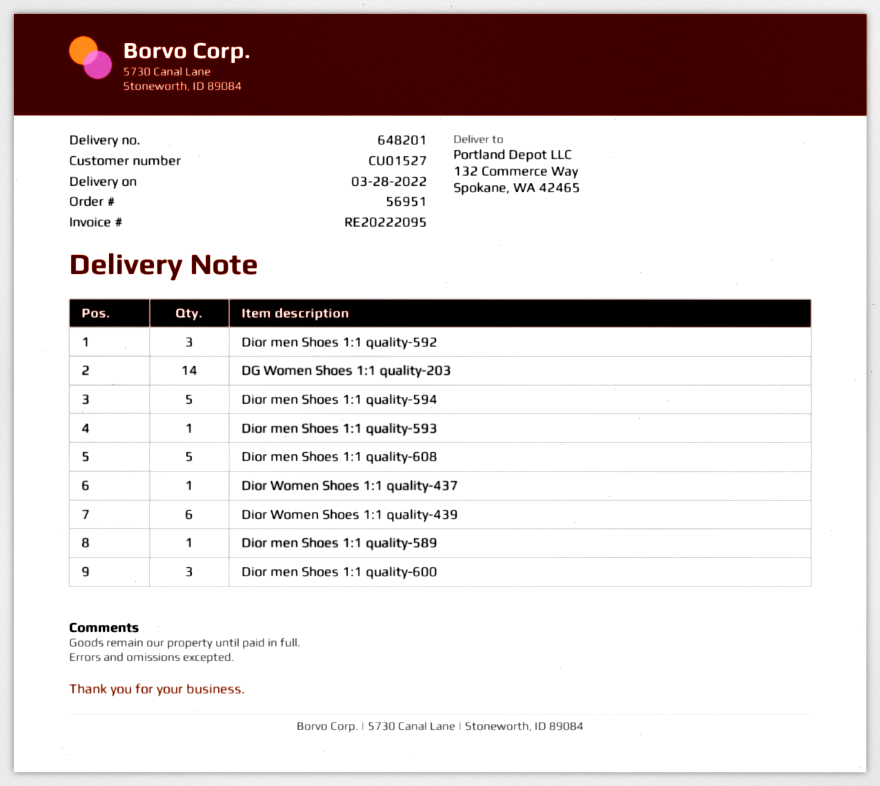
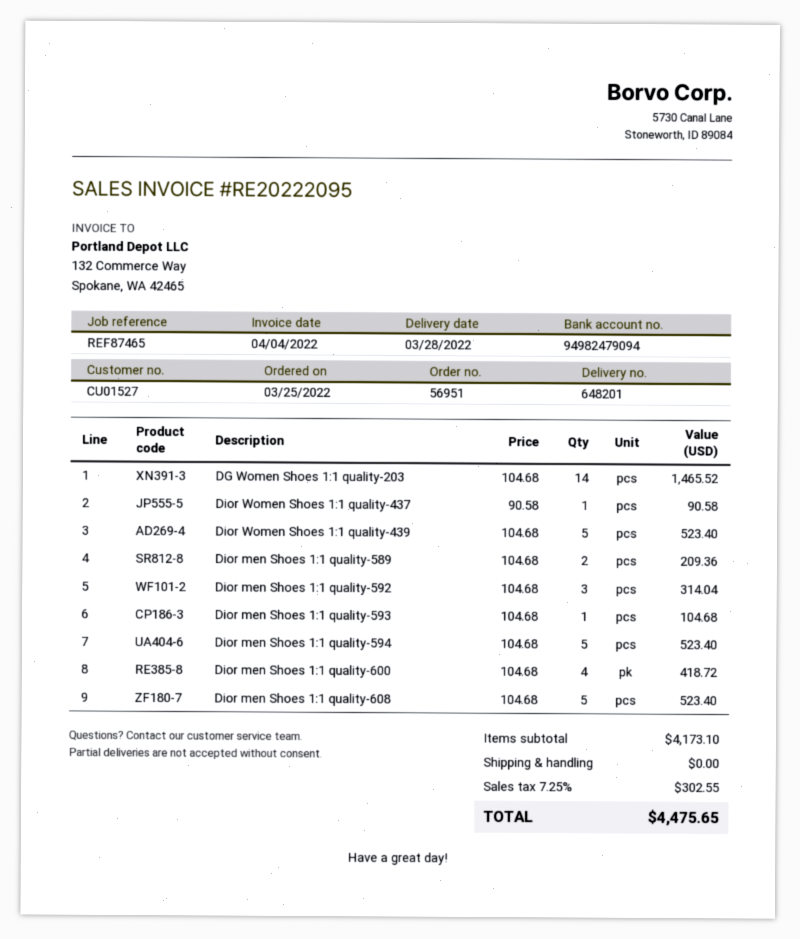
Dior Women Shoes 1:1 quality-439: 6 -> 5
Dior men Shoes 1:1 quality-589: 1 -> 2
Dior men Shoes 1:1 quality-600: 3 -> 4

